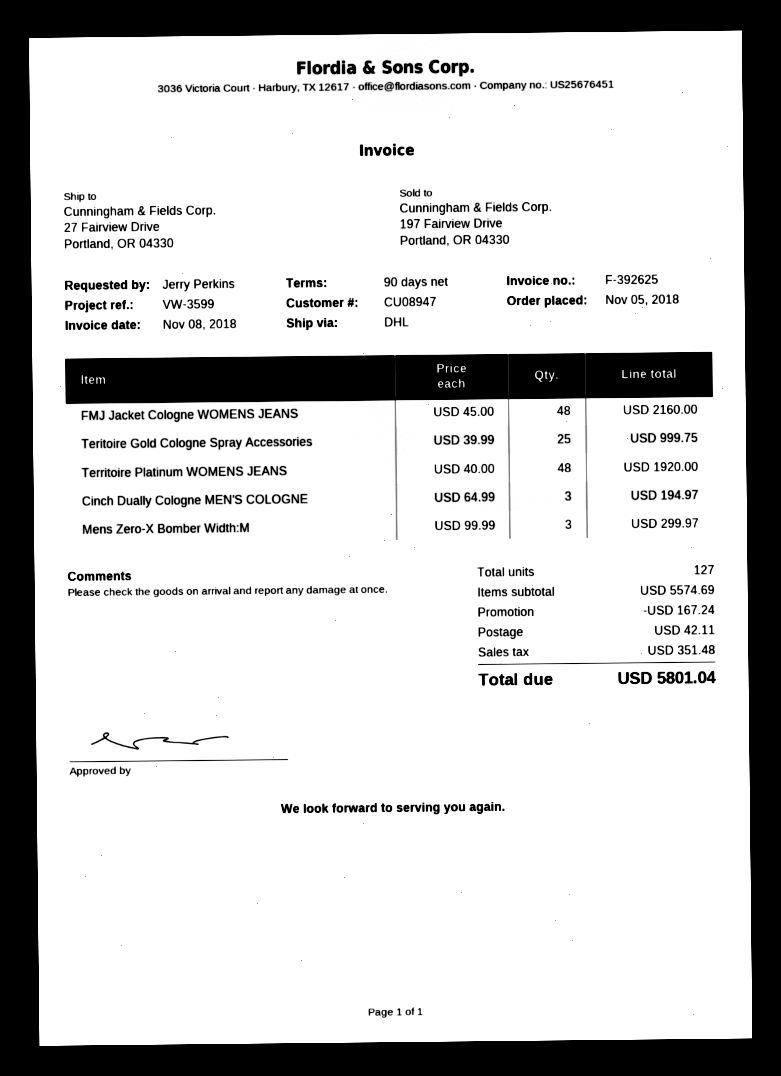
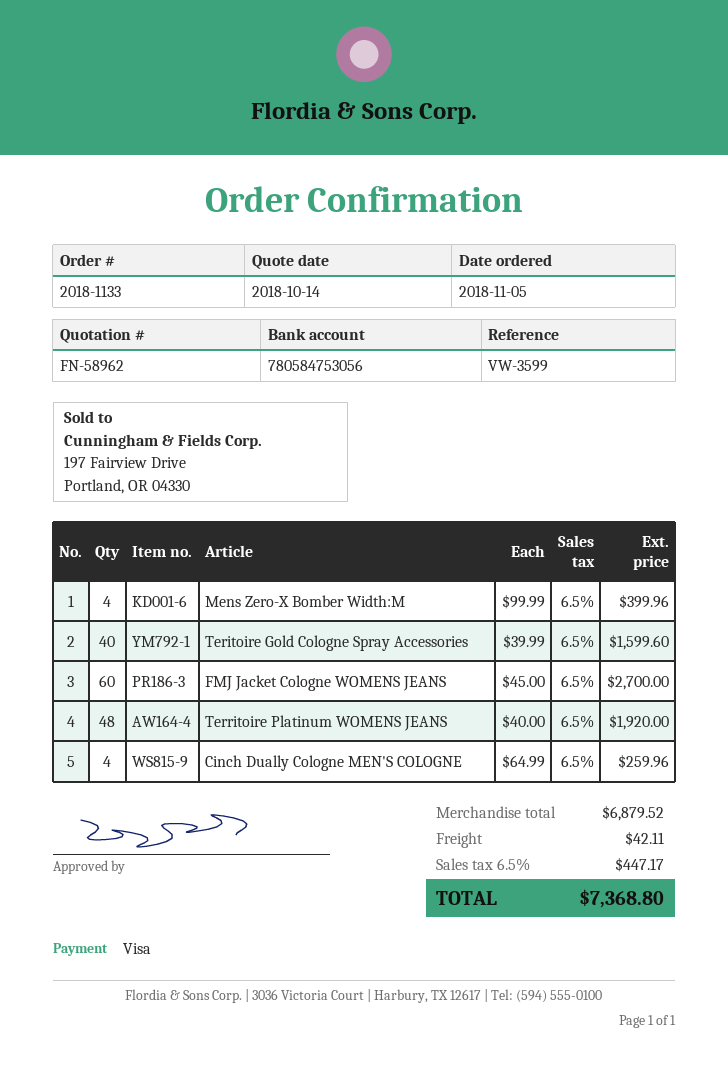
FMJ Jacket Cologne WOMENS JEANS: 48 x 45.00 = 2160.00 -> 60 x 45.00 = 2700.00
Teritoire Gold Cologne Spray Accessories: 25 x 39.99 = 999.75 -> 40 x 39.99 = 1599.60
Cinch Dually Cologne MEN'S COLOGNE: 3 x 64.99 = 194.97 -> 4 x 64.99 = 259.96
Mens Zero-X Bomber Width:M: 3 x 99.99 = 299.97 -> 4 x 99.99 = 399.96
subtotal: 5574.69 -> 6879.52
discount: 167.24 -> none
tax: 351.48 -> 447.17
total: 5801.04 -> 7368.80

